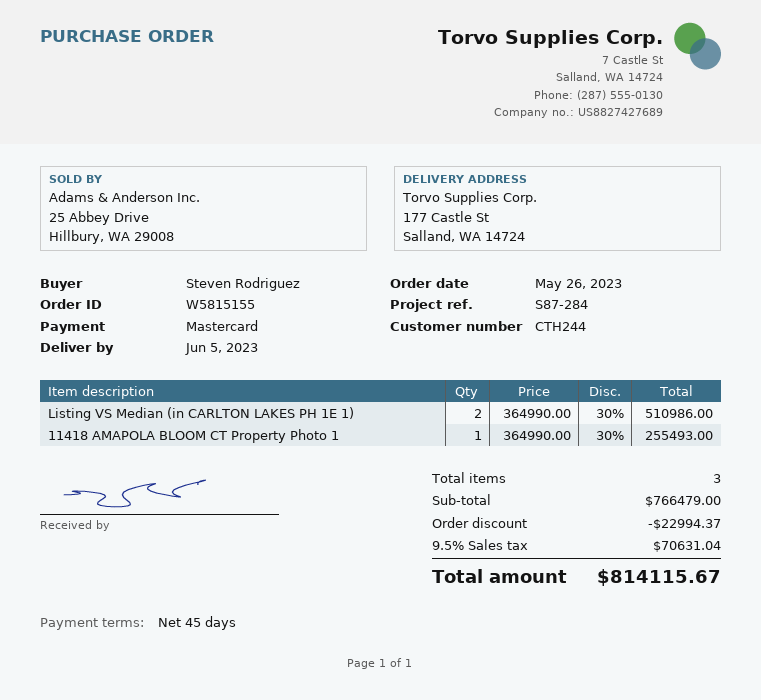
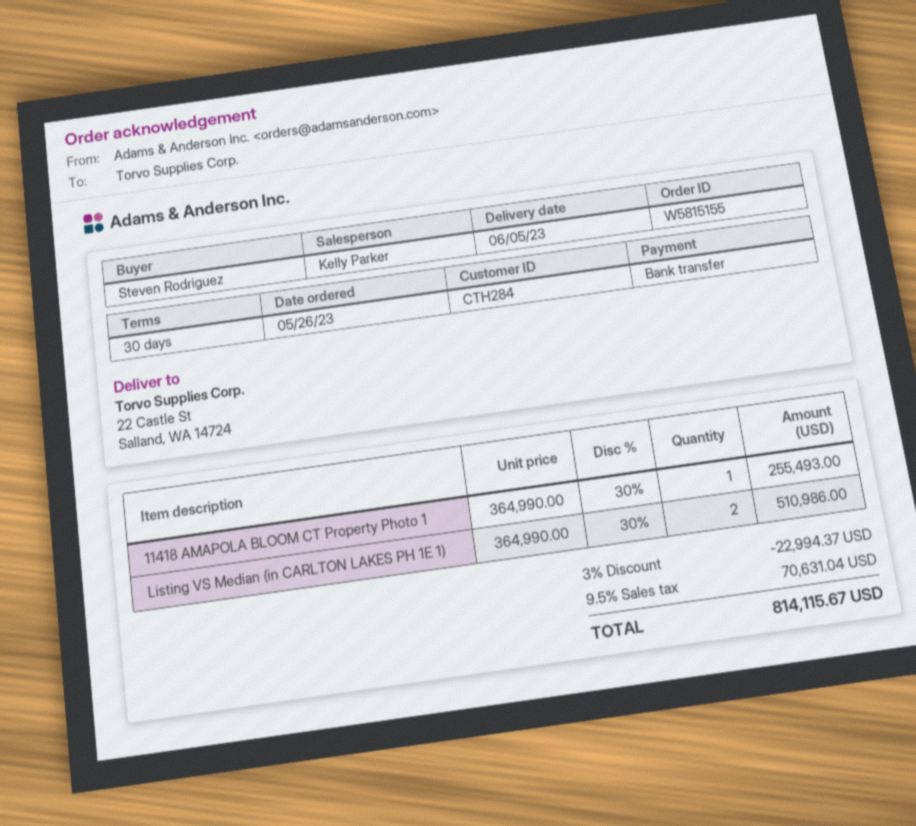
payment terms: 45 days -> 30 days
customer number: CTH244 -> CTH284
payment method: Mastercard -> bank transfer
ship to: 177 Castle St, Salland, WA 14724 -> 22 Castle St, Salland, WA 14724

